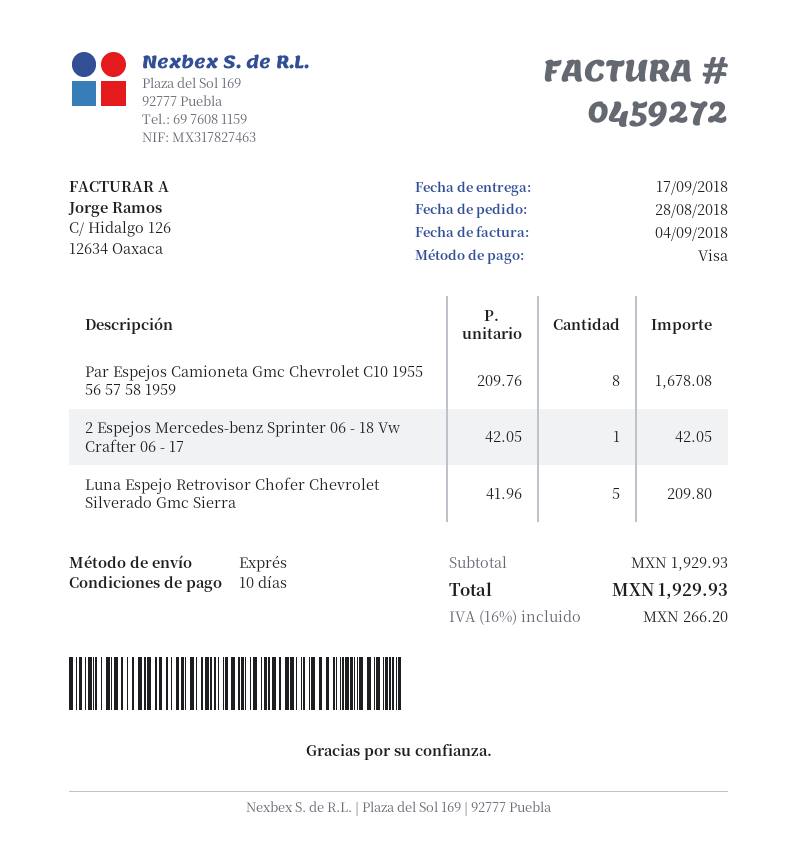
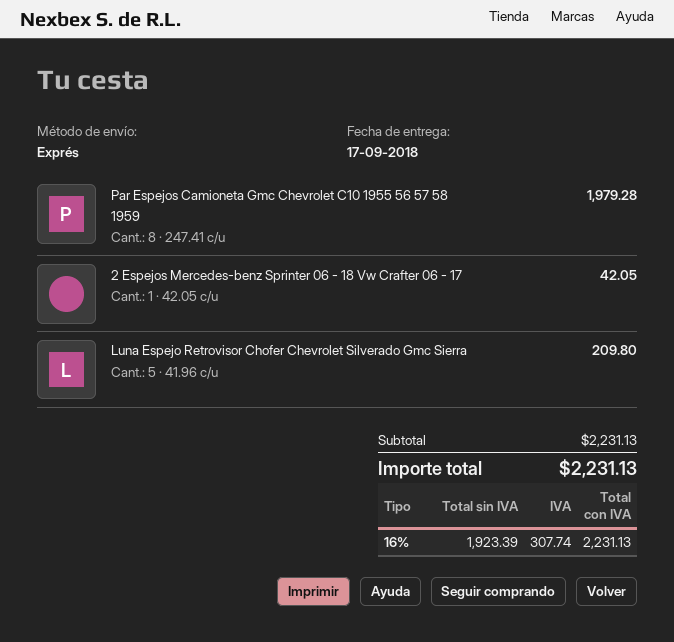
Par Espejos Camioneta Gmc Chevrolet C10 1955 56 57 58 1959: 8 x 209.76 = 1678.08 -> 8 x 247.41 = 1979.28
subtotal: 1929.93 -> 2231.13
tax: 16% = 266.20 -> 16% = 307.74
total: 1929.93 -> 2231.13

